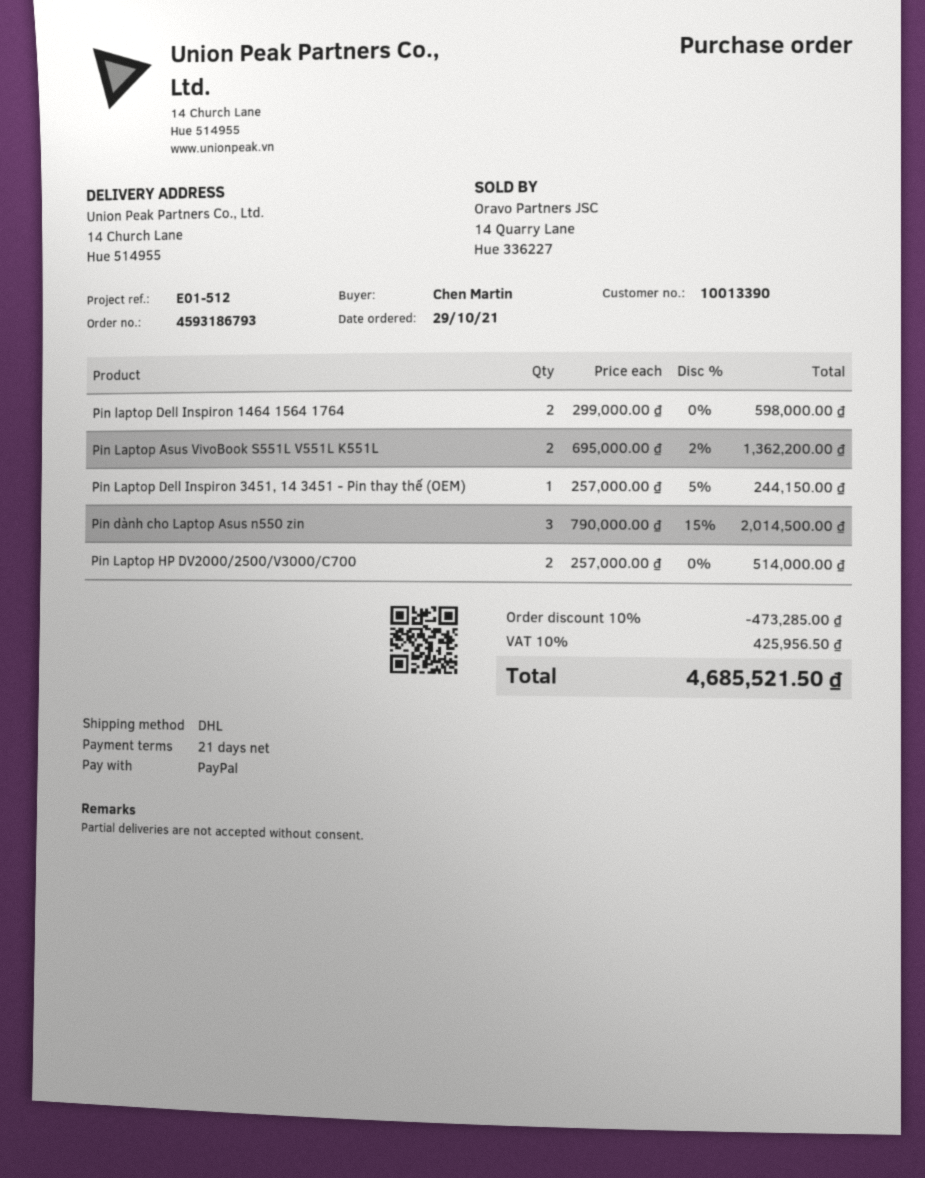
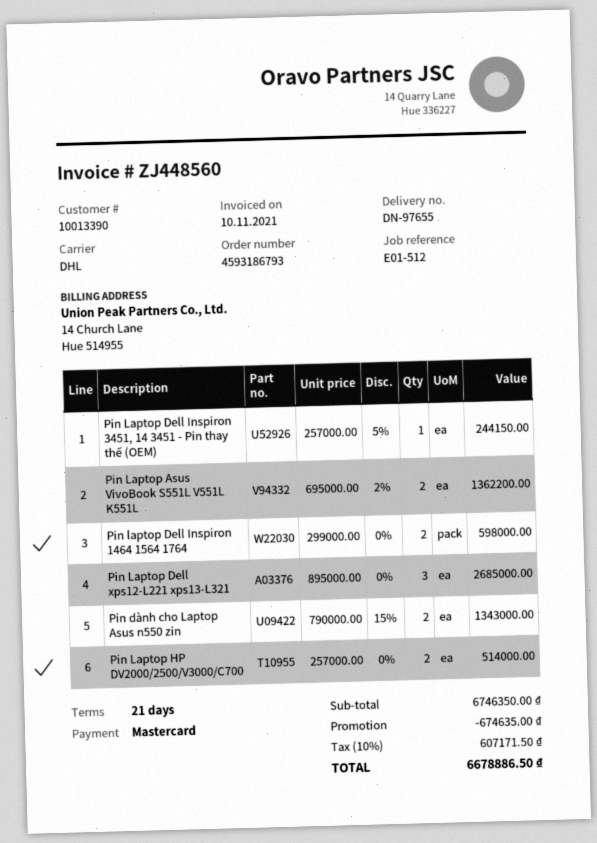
payment method: PayPal -> Mastercard
Pin dành cho Laptop Asus n550 zin: 3 x 790000.00 - 15% = 2014500.00 -> 2 x 790000.00 - 15% = 1343000.00
Pin Laptop Dell xps12-L221 xps13-L321: none -> 3 x 895000.00 = 2685000.00
discount: 473285.00 -> 674635.00
tax: 10% = 425956.50 -> 10% = 607171.50
total: 4685521.50 -> 6678886.50

